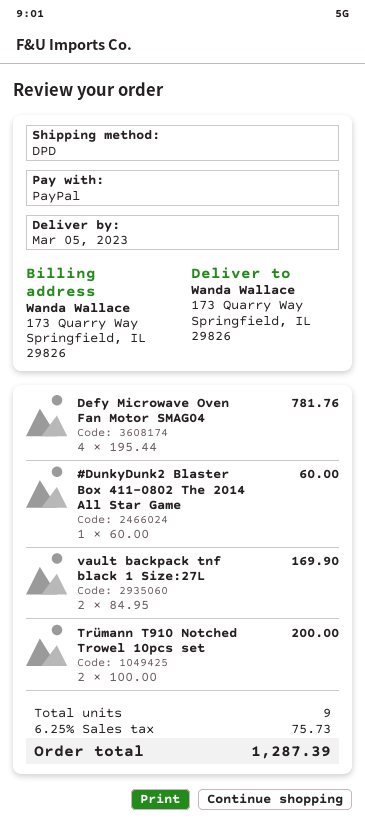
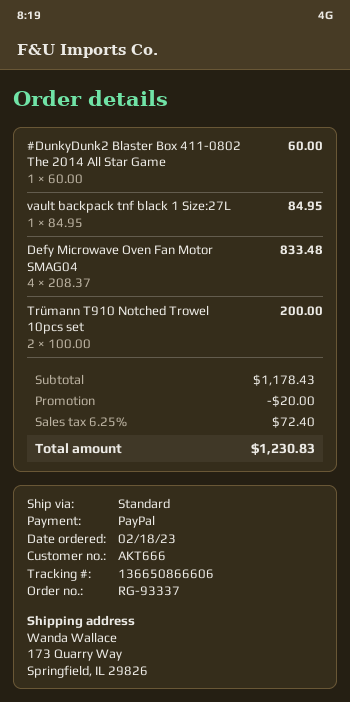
shipping method: DPD -> standard
Defy Microwave Oven Fan Motor SMAG04: 4 x 195.44 = 781.76 -> 4 x 208.37 = 833.48
vault backpack tnf black 1 Size:27L: 2 x 84.95 = 169.90 -> 1 x 84.95 = 84.95
discount: none -> 20.00
tax: 6.25% = 75.73 -> 6.25% = 72.40
total: 1287.39 -> 1230.83

